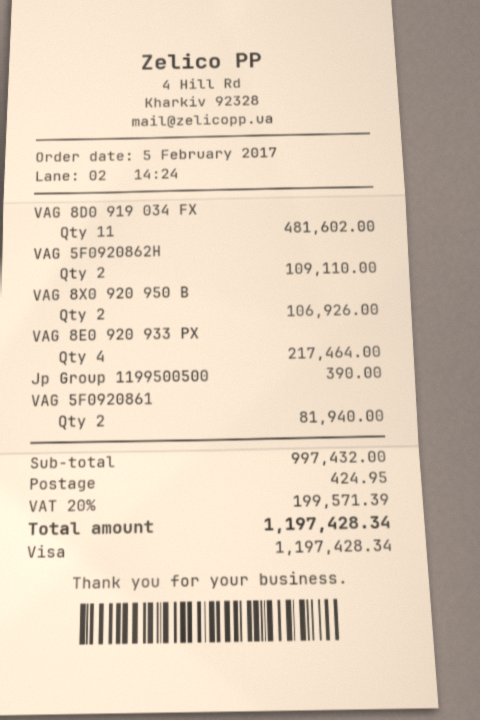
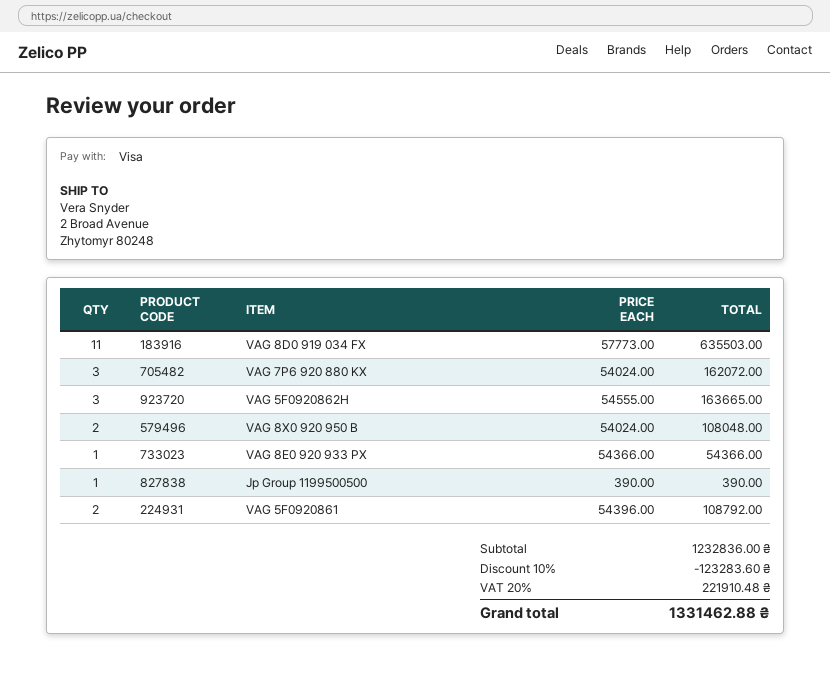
VAG 8D0 919 034 FX: 11 for 481602.00 -> 11 for 635503.00
VAG 5F0920862H: 2 for 109110.00 -> 3 for 163665.00
VAG 8X0 920 950 B: 2 for 106926.00 -> 2 for 108048.00
VAG 8E0 920 933 PX: 4 for 217464.00 -> 1 for 54366.00
VAG 5F0920861: 2 for 81940.00 -> 2 for 108792.00
VAG 7P6 920 880 KX: none -> 3 for 162072.00
subtotal: 997432.00 -> 1232836.00
discount: none -> 10% = 123283.60
shipping: 424.95 -> none
tax: 20% = 199571.39 -> 20% = 221910.48
total: 1197428.34 -> 1331462.88

